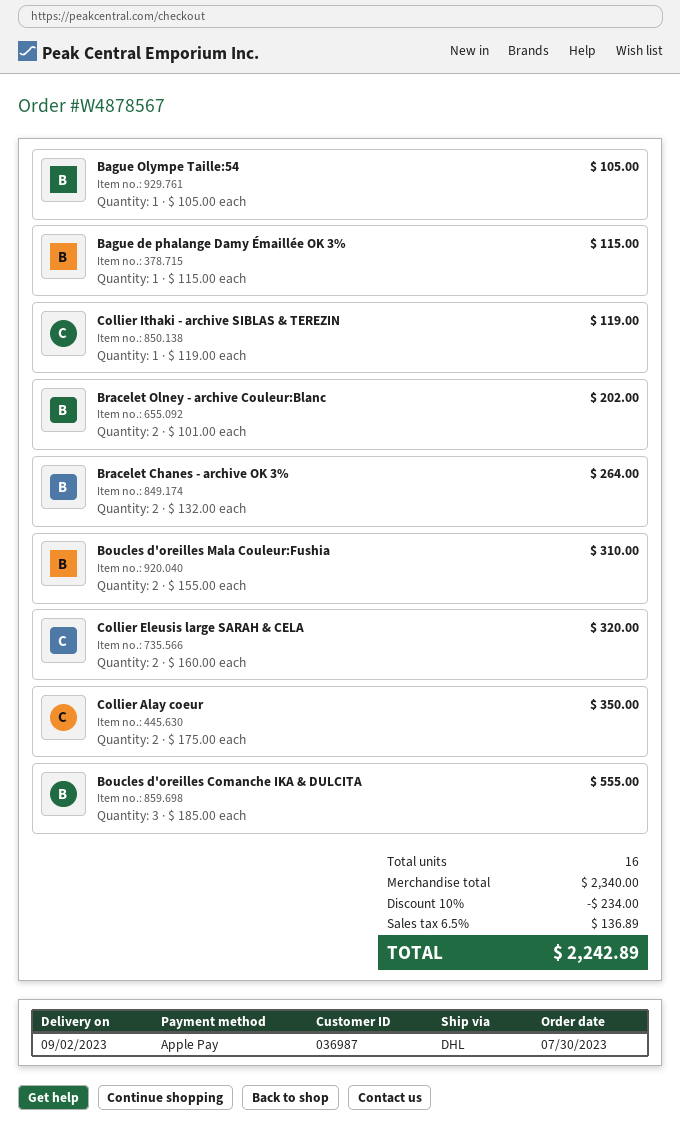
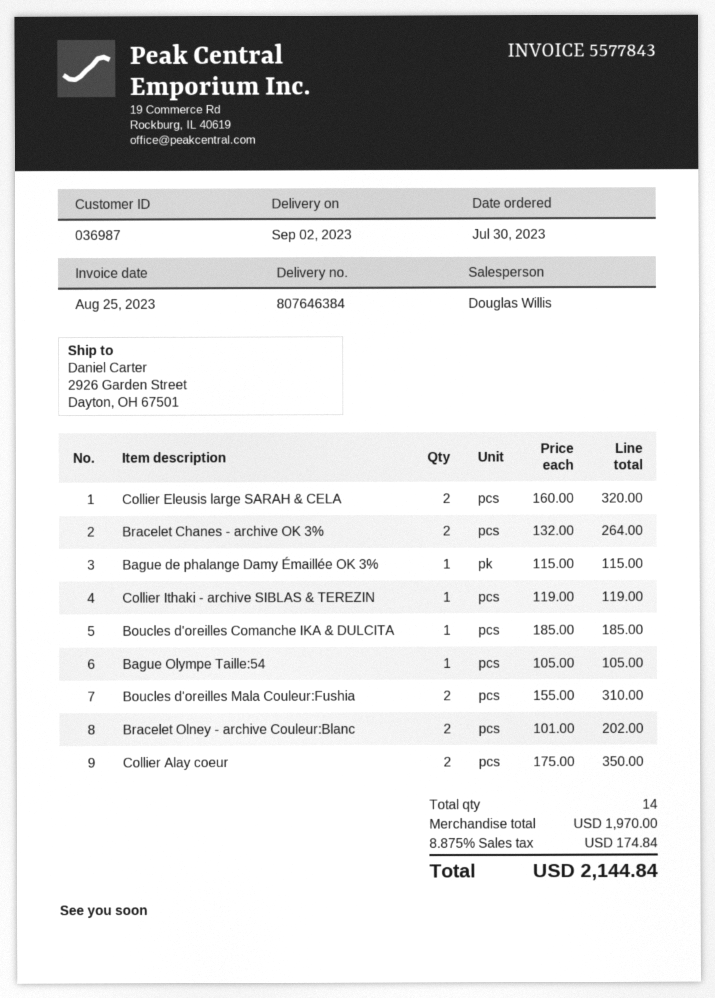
Boucles d'oreilles Comanche IKA & DULCITA: 3 x 185.00 = 555.00 -> 1 x 185.00 = 185.00
total quantity: 16 -> 14
subtotal: 2340.00 -> 1970.00
discount: 10% = 234.00 -> none
tax: 6.5% = 136.89 -> 8.875% = 174.84
total: 2242.89 -> 2144.84

